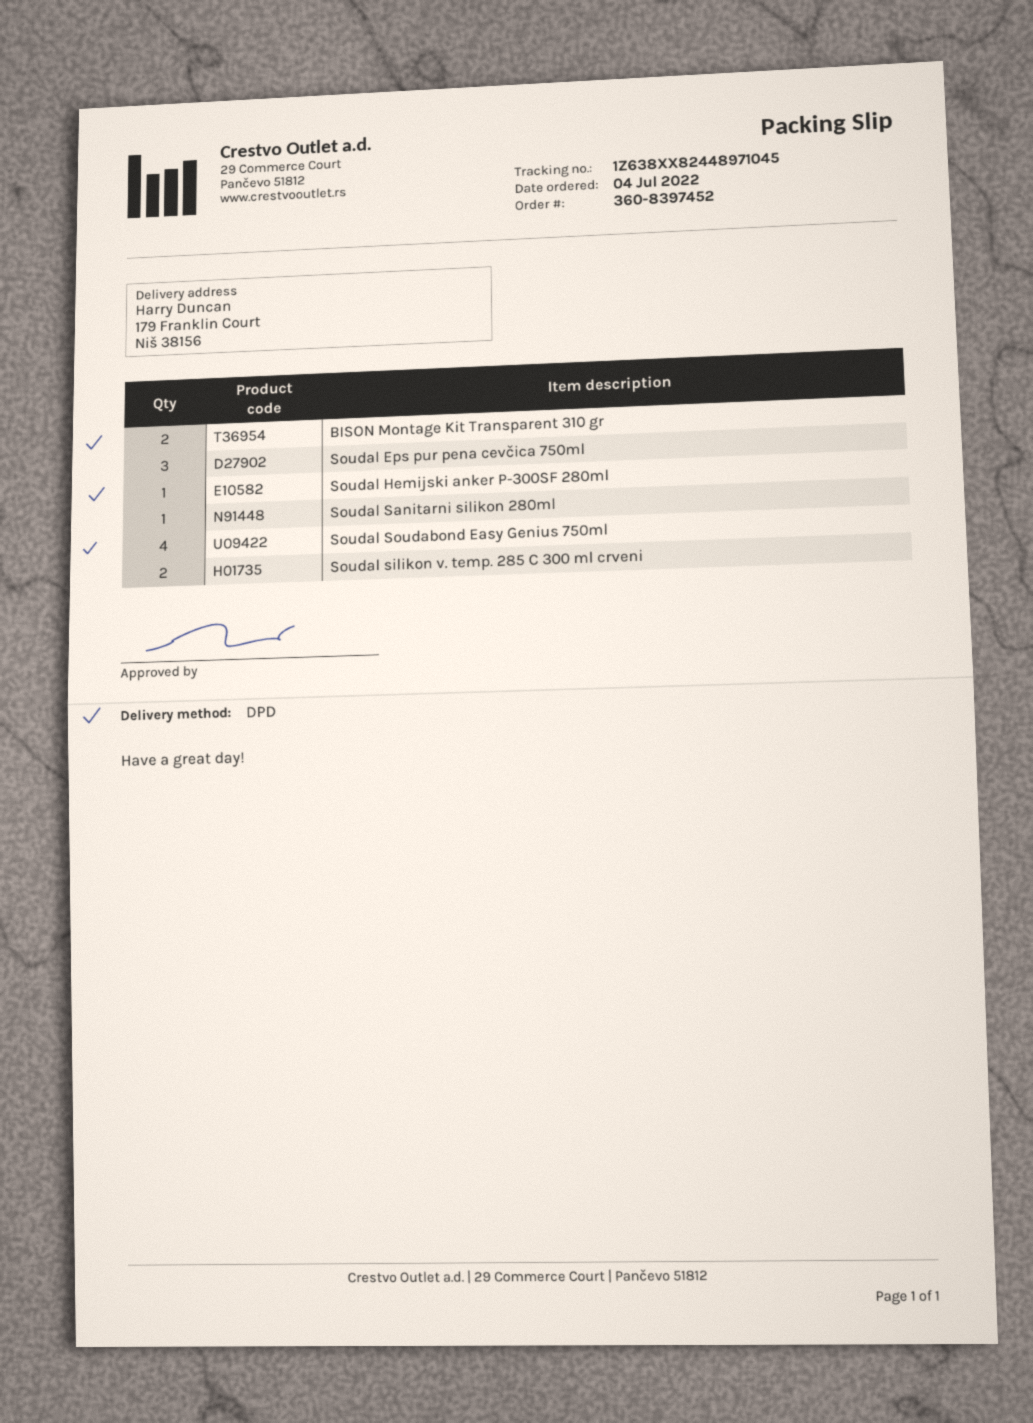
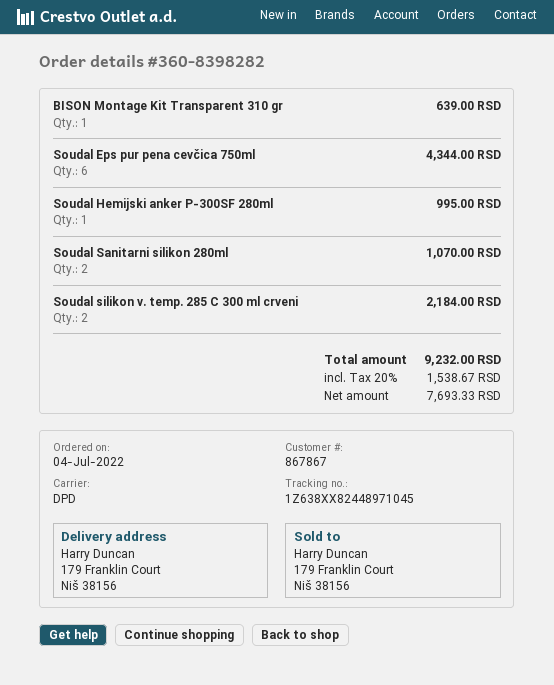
order number: 360-8397452 -> 360-8398282
BISON Montage Kit Transparent 310 gr: 2 -> 1
Soudal Eps pur pena cevčica 750ml: 3 -> 6
Soudal Sanitarni silikon 280ml: 1 -> 2
Soudal Soudabond Easy Genius 750ml: 4 -> none

